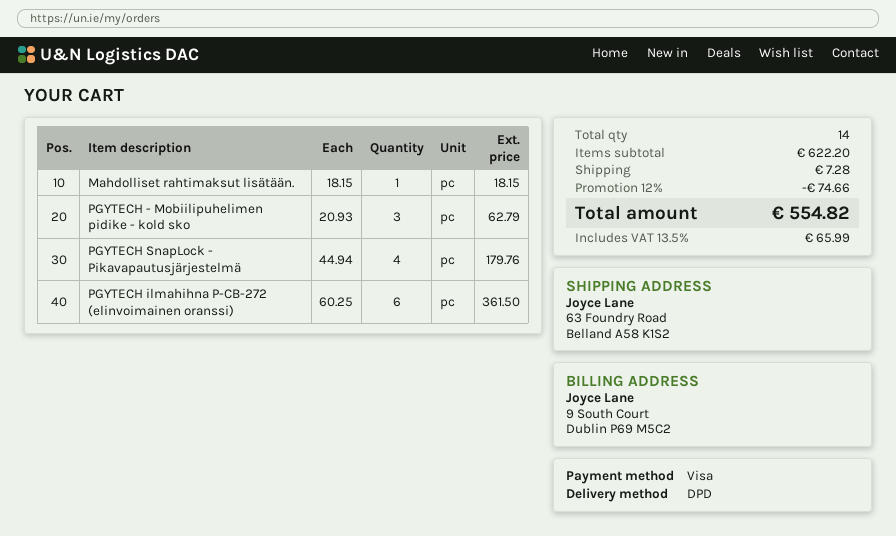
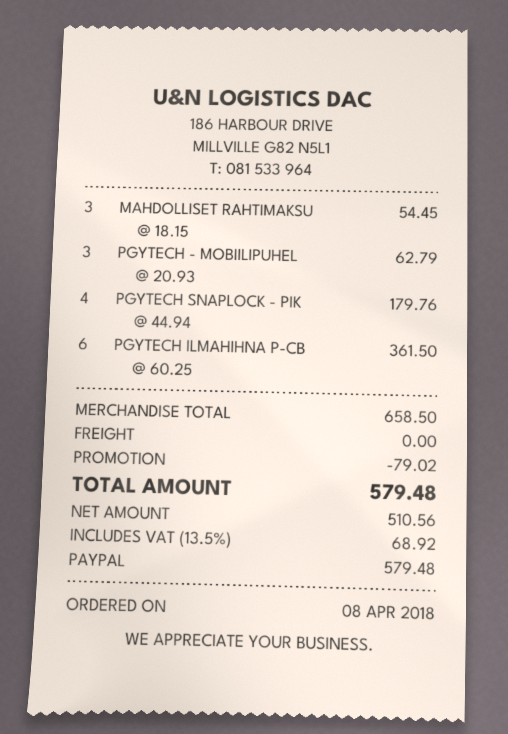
payment method: Visa -> PayPal
Mahdolliset rahtimaksut lisätään.: 1 x 18.15 = 18.15 -> 3 x 18.15 = 54.45
subtotal: 622.20 -> 658.50
discount: 74.66 -> 79.02
shipping: 7.28 -> 0.00
tax: 13.5% = 65.99 -> 13.5% = 68.92
total: 554.82 -> 579.48

